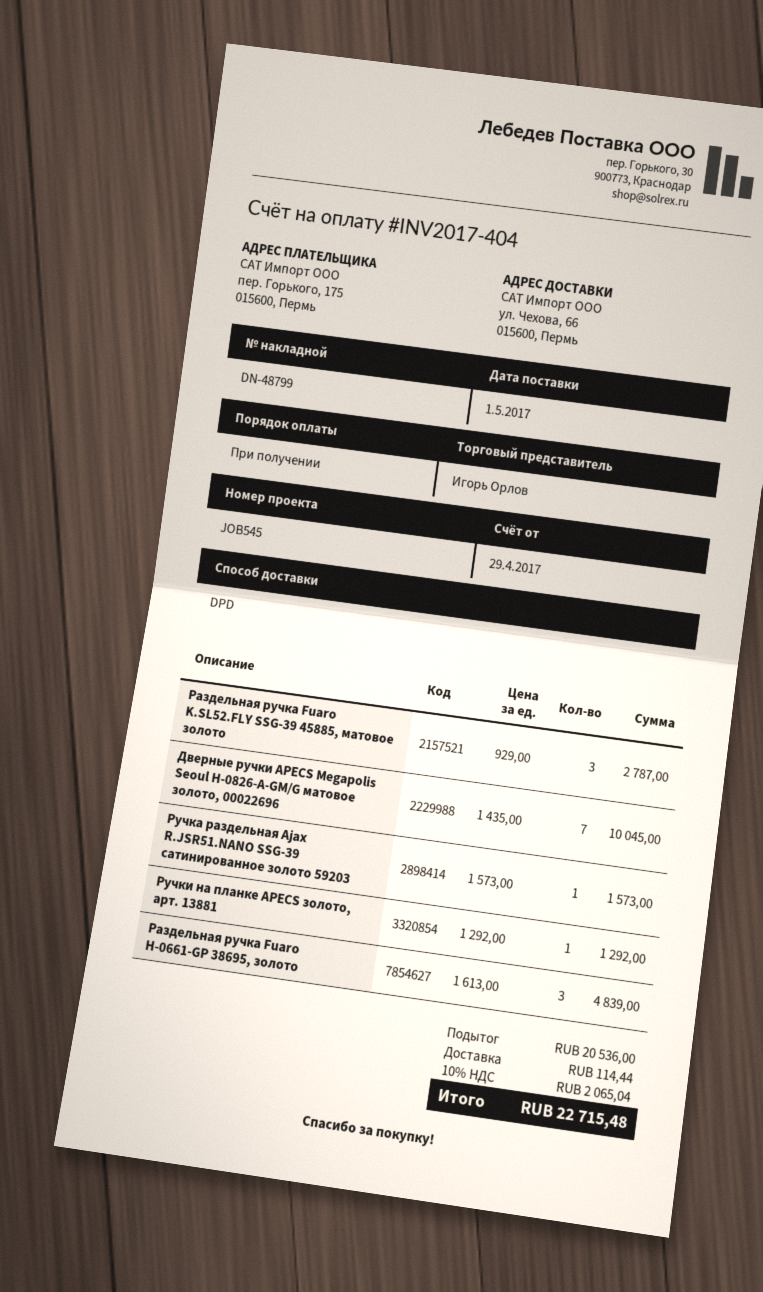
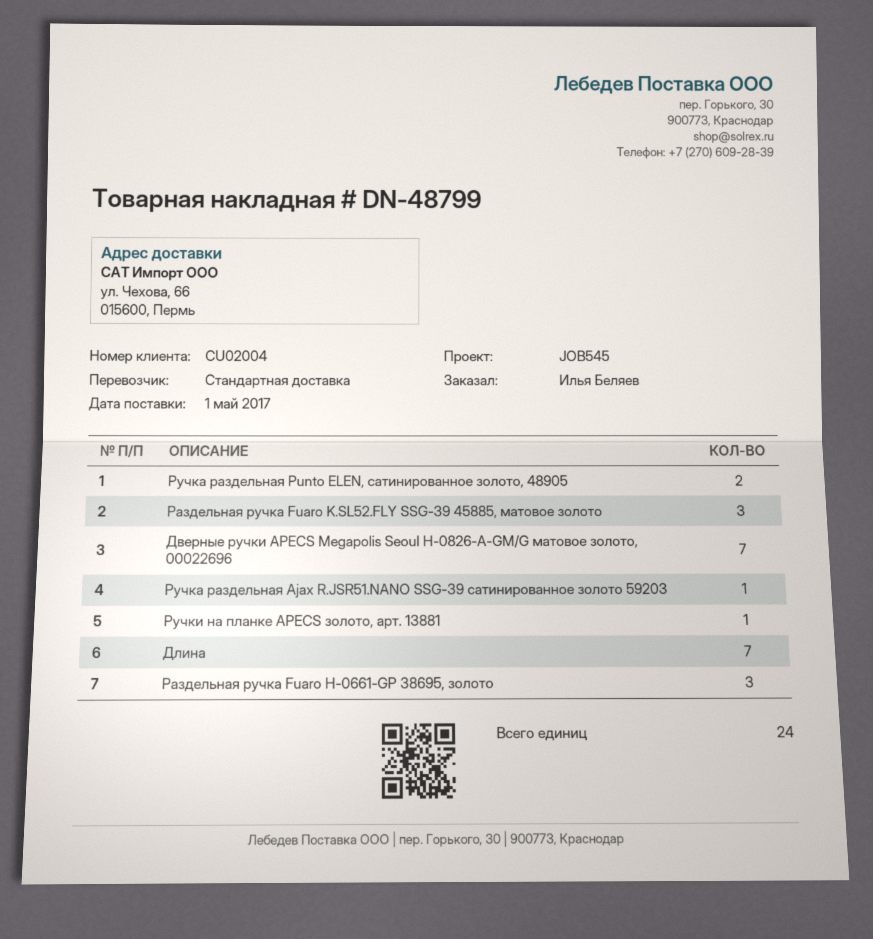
shipping method: DPD -> standard
Ручка раздельная Punto ELEN, сатинированное золото, 48905: none -> 2
Длина: none -> 7

